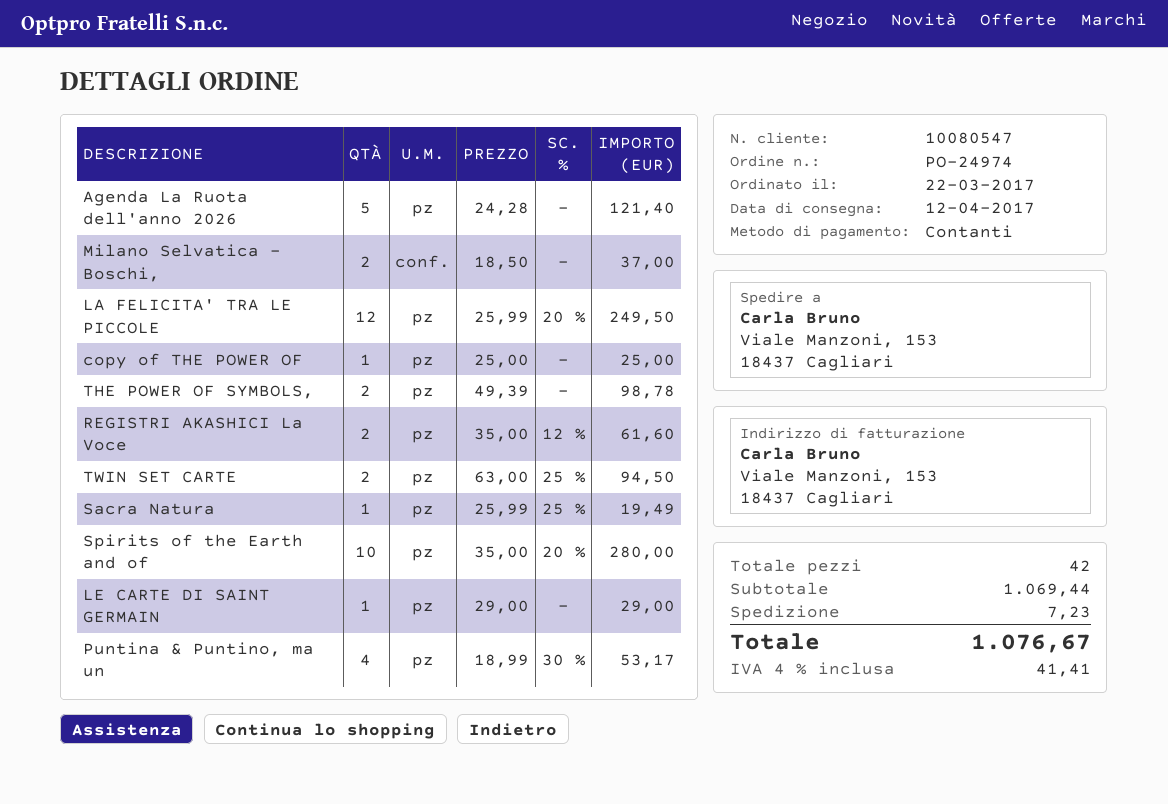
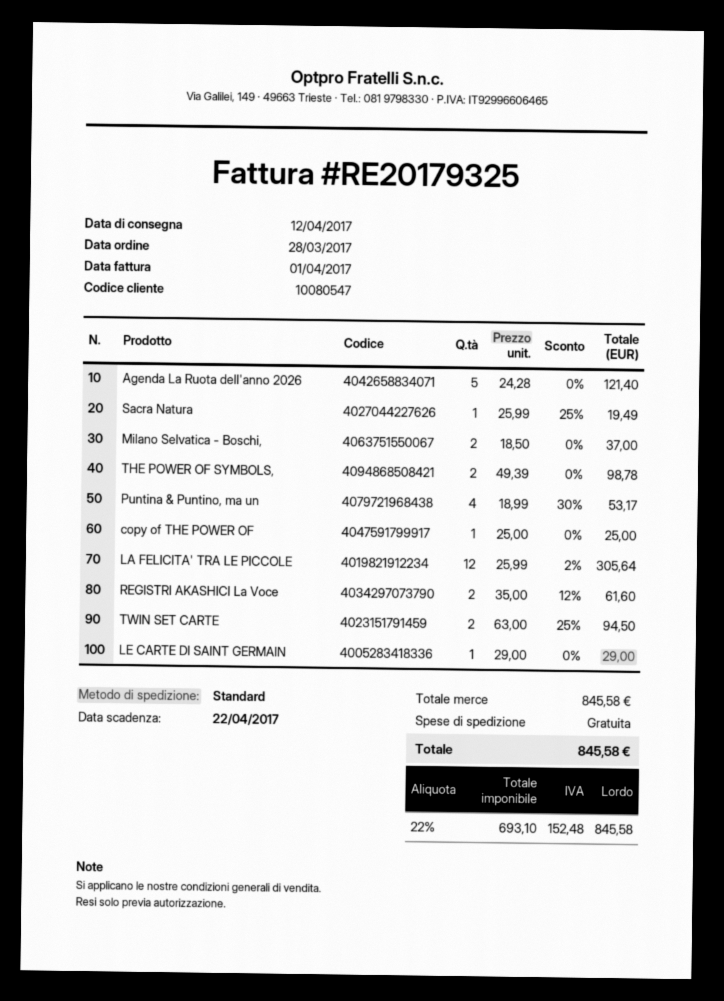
order date: 2017-03-22 -> 2017-03-28
LA FELICITA' TRA LE PICCOLE: 12 x 25.99 - 20% = 249.50 -> 12 x 25.99 - 2% = 305.64
Spirits of the Earth and of: 10 x 35.00 - 20% = 280.00 -> none
subtotal: 1069.44 -> 845.58
shipping: 7.23 -> 0.00
tax: 4% = 41.41 -> 22% = 152.48
total: 1076.67 -> 845.58

